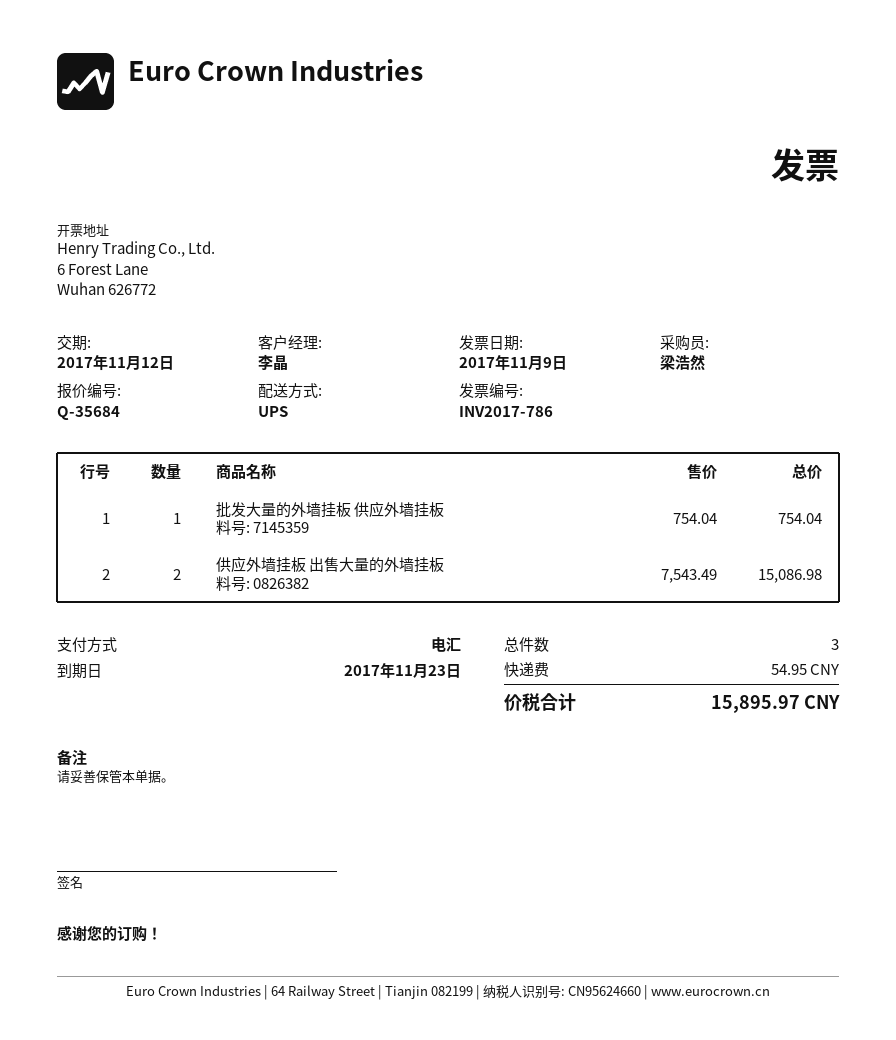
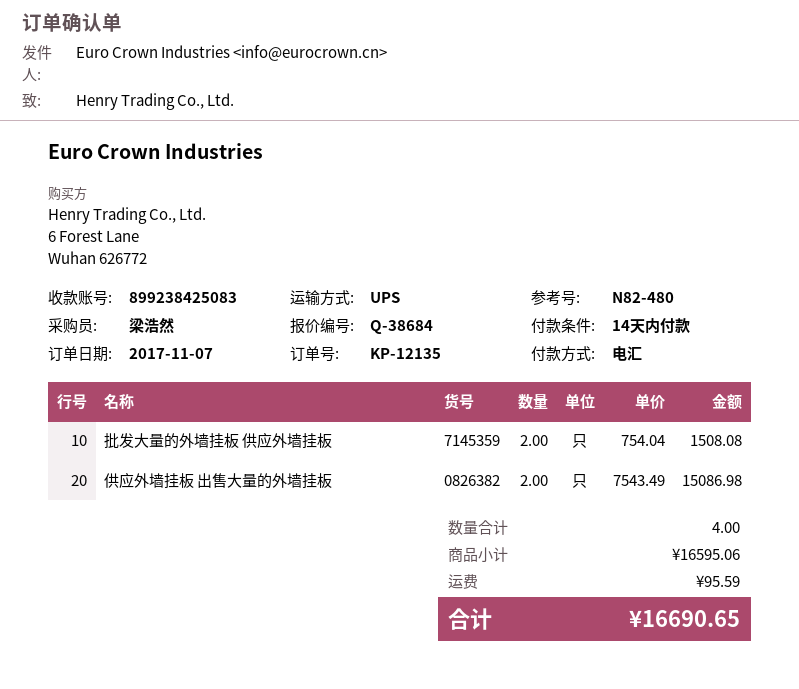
quote number: Q-35684 -> Q-38684
批发大量的外墙挂板 供应外墙挂板: 1 x 754.04 = 754.04 -> 2 x 754.04 = 1508.08
total quantity: 3 -> 4
shipping: 54.95 -> 95.59
total: 15895.97 -> 16690.65

